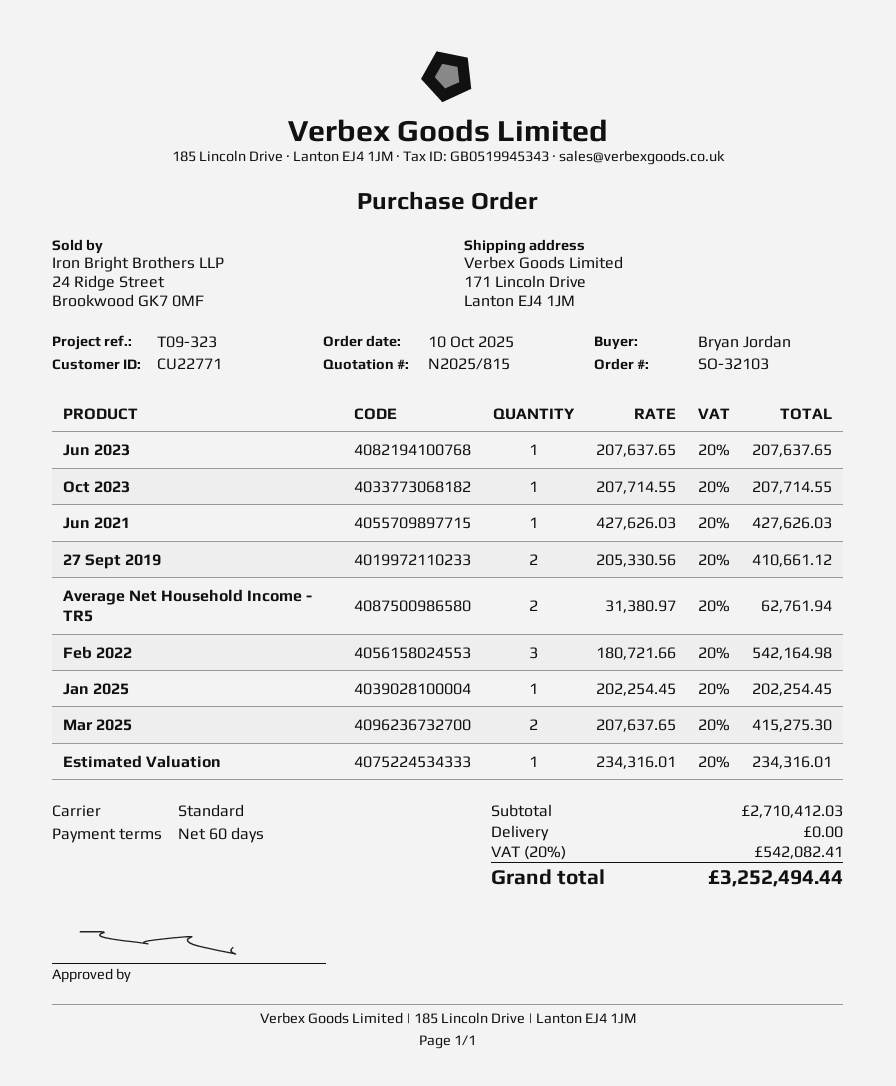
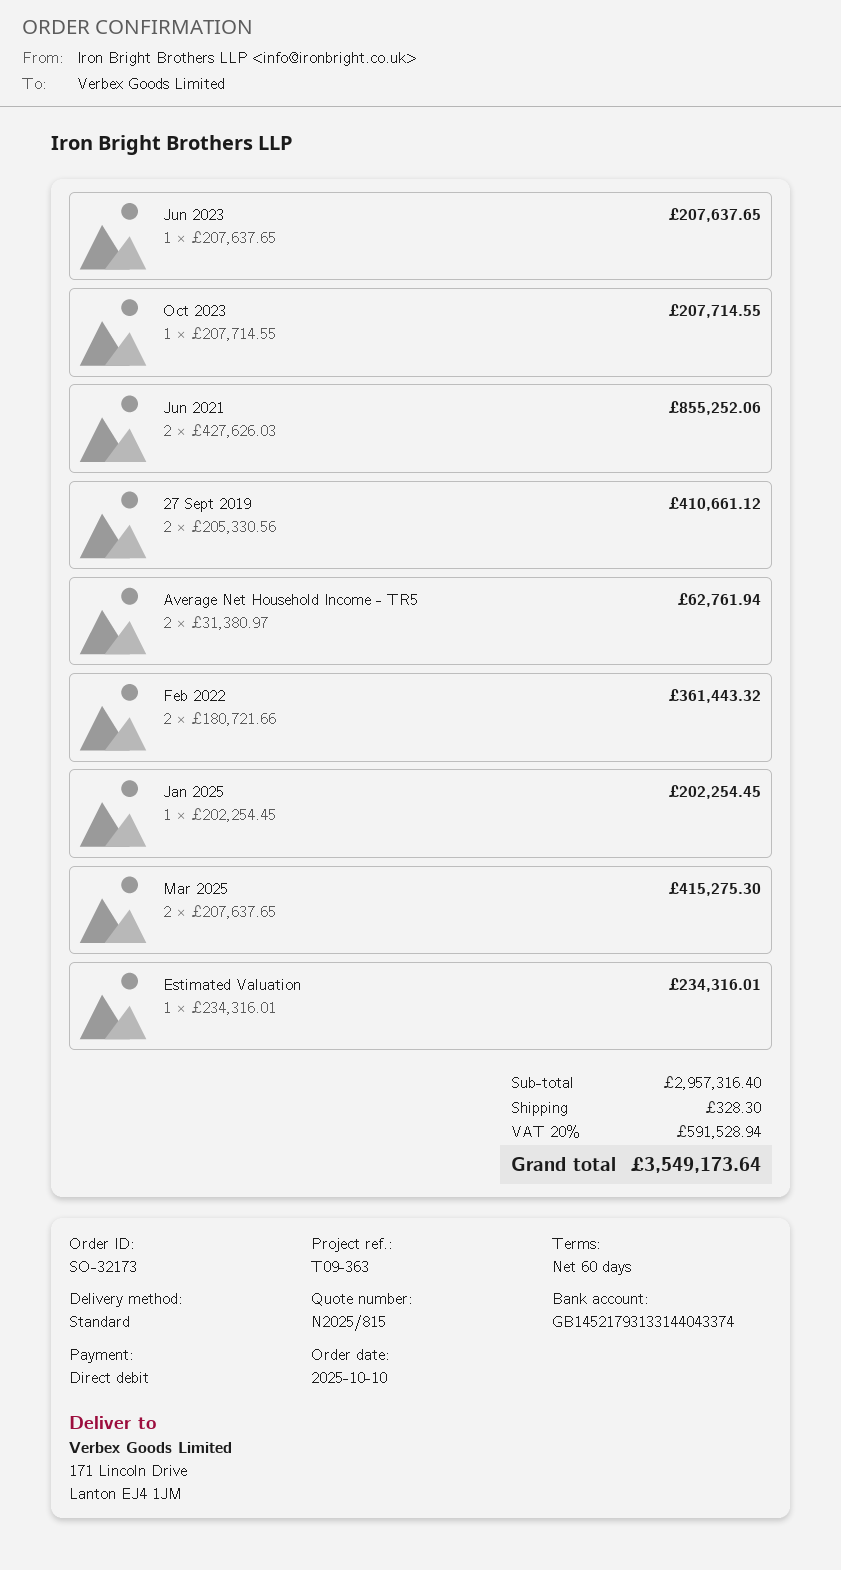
order number: SO-32103 -> SO-32173
reference: T09-323 -> T09-363
Jun 2021: 1 x 427626.03 = 427626.03 -> 2 x 427626.03 = 855252.06
Feb 2022: 3 x 180721.66 = 542164.98 -> 2 x 180721.66 = 361443.32
subtotal: 2710412.03 -> 2957316.40
shipping: 0.00 -> 328.30
tax: 20% = 542082.41 -> 20% = 591528.94
total: 3252494.44 -> 3549173.64

